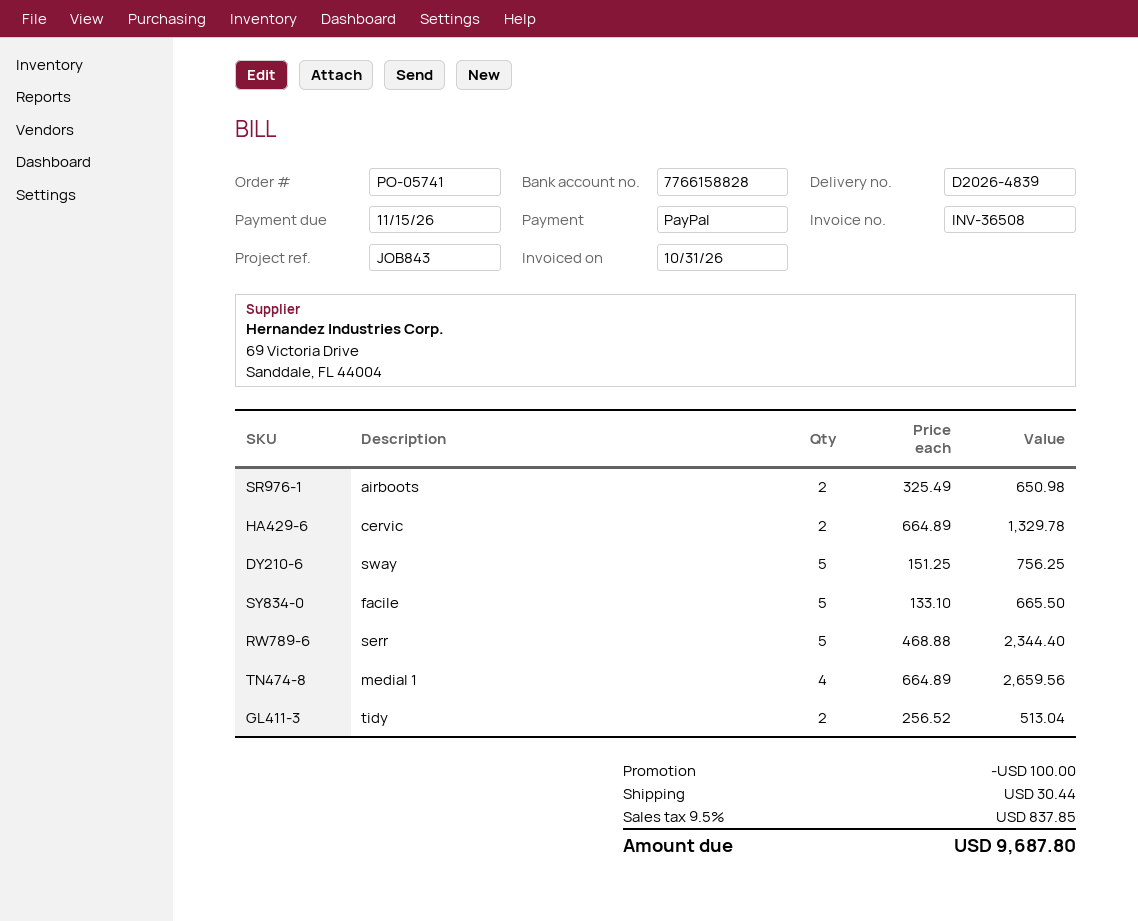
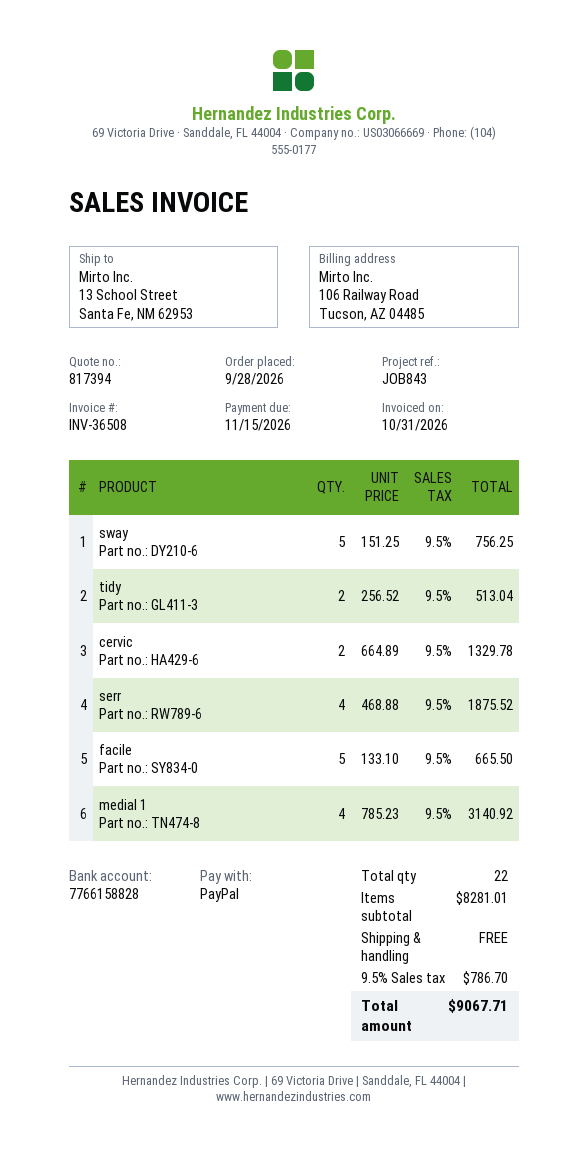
airboots: 2 x 325.49 = 650.98 -> none
serr: 5 x 468.88 = 2344.40 -> 4 x 468.88 = 1875.52
medial 1: 4 x 664.89 = 2659.56 -> 4 x 785.23 = 3140.92
discount: 100.00 -> none
shipping: 30.44 -> 0.00
tax: 9.5% = 837.85 -> 9.5% = 786.70
total: 9687.80 -> 9067.71

